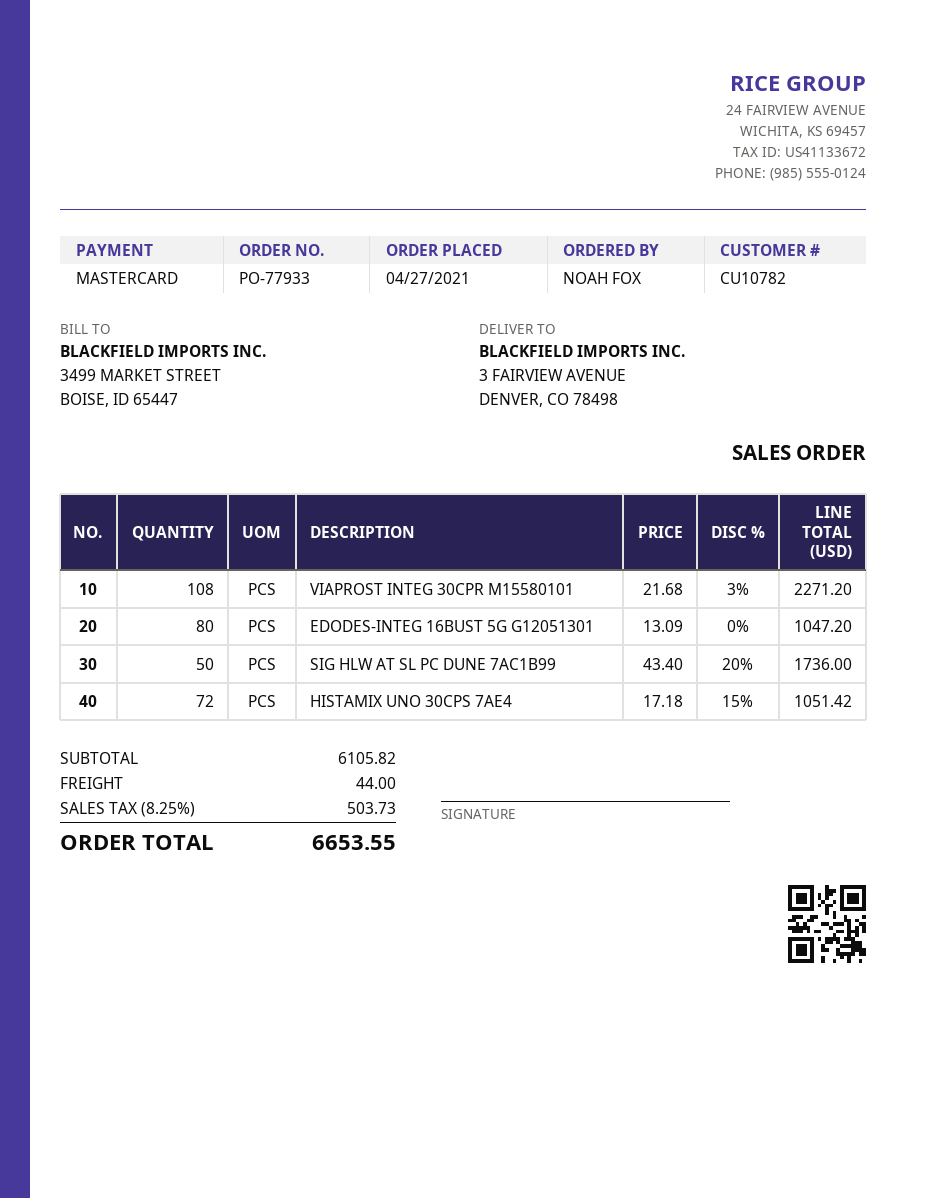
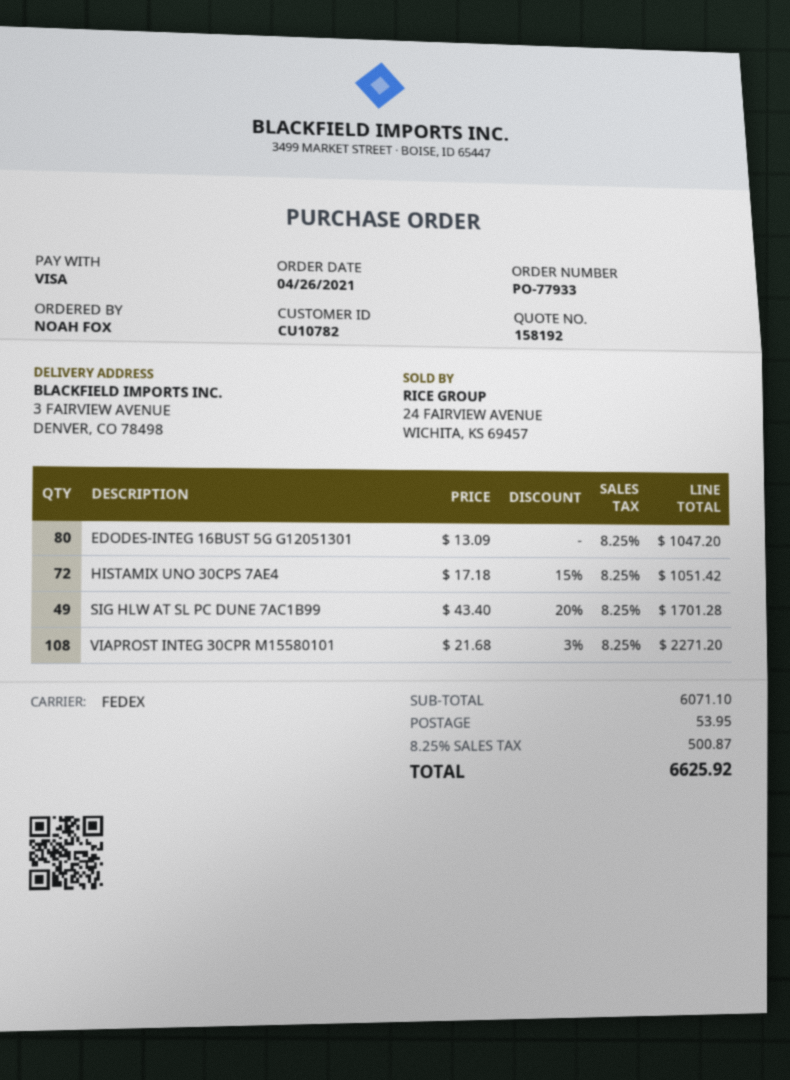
order date: 2021-04-27 -> 2021-04-26
payment method: Mastercard -> Visa
SIG HLW AT SL PC DUNE 7AC1B99: 50 x 43.40 - 20% = 1736.00 -> 49 x 43.40 - 20% = 1701.28
subtotal: 6105.82 -> 6071.10
shipping: 44.00 -> 53.95
tax: 8.25% = 503.73 -> 8.25% = 500.87
total: 6653.55 -> 6625.92

